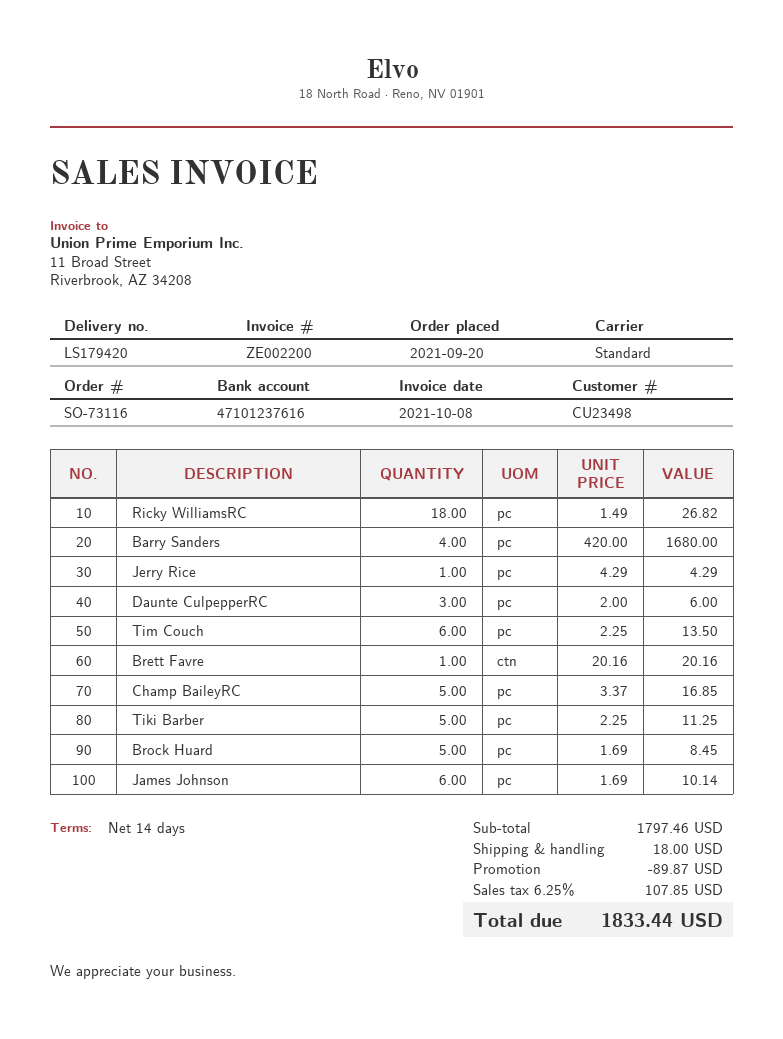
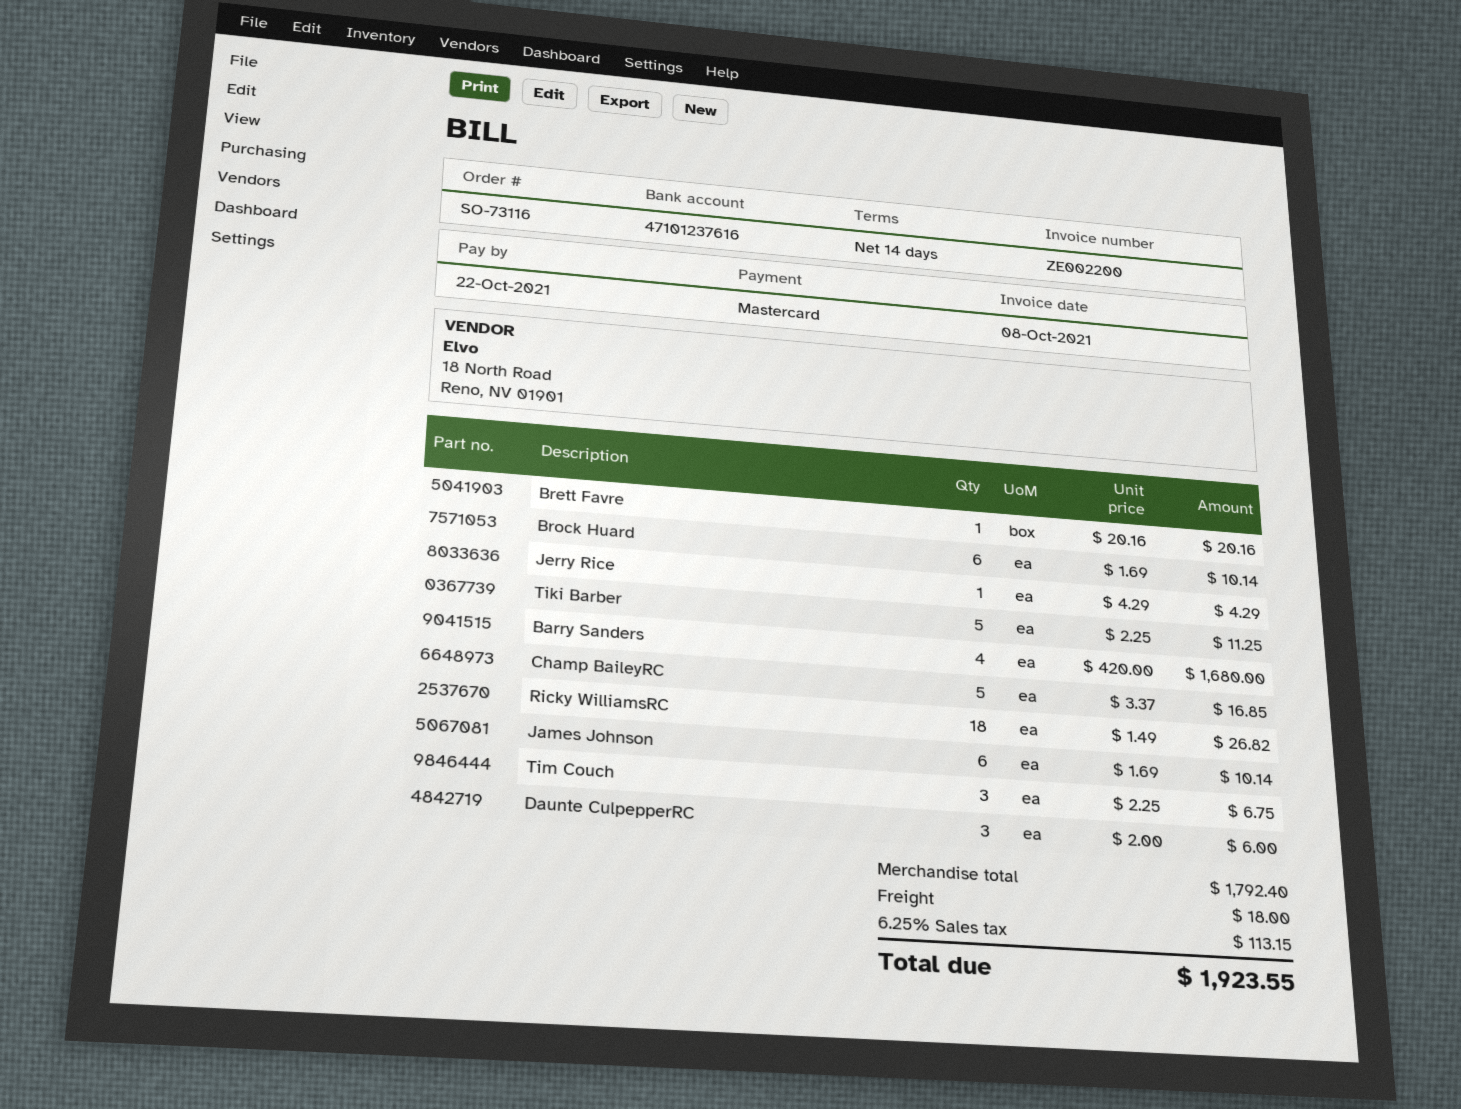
Tim Couch: 6 x 2.25 = 13.50 -> 3 x 2.25 = 6.75
Brock Huard: 5 x 1.69 = 8.45 -> 6 x 1.69 = 10.14
subtotal: 1797.46 -> 1792.40
discount: 89.87 -> none
tax: 6.25% = 107.85 -> 6.25% = 113.15
total: 1833.44 -> 1923.55

